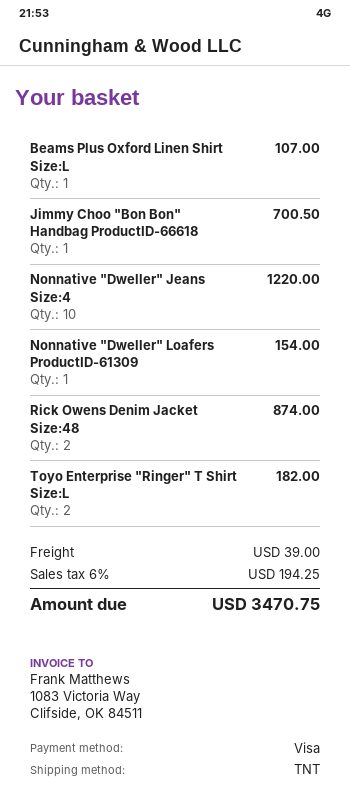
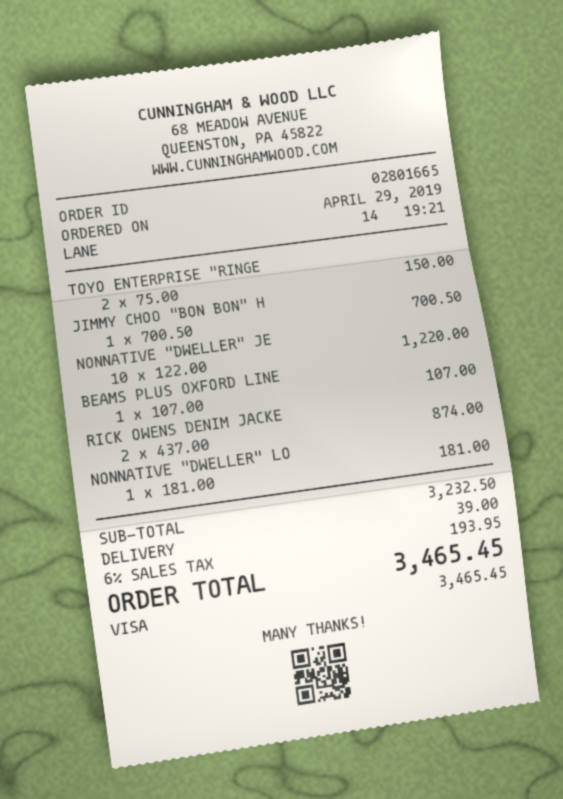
Nonnative "Dweller" Loafers ProductID-61309: 1 for 154.00 -> 1 for 181.00
Toyo Enterprise "Ringer" T Shirt Size:L: 2 for 182.00 -> 2 for 150.00
tax: 6% = 194.25 -> 6% = 193.95
total: 3470.75 -> 3465.45

